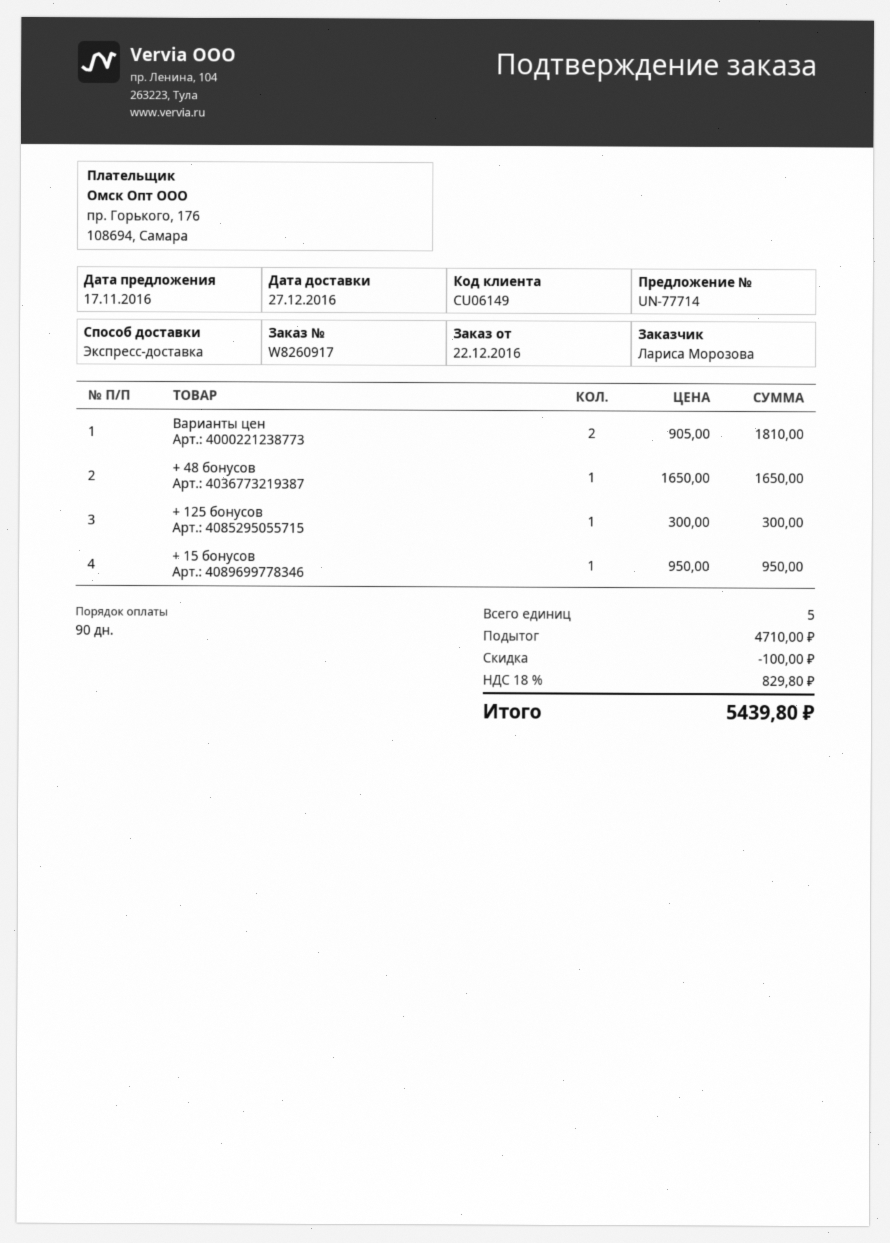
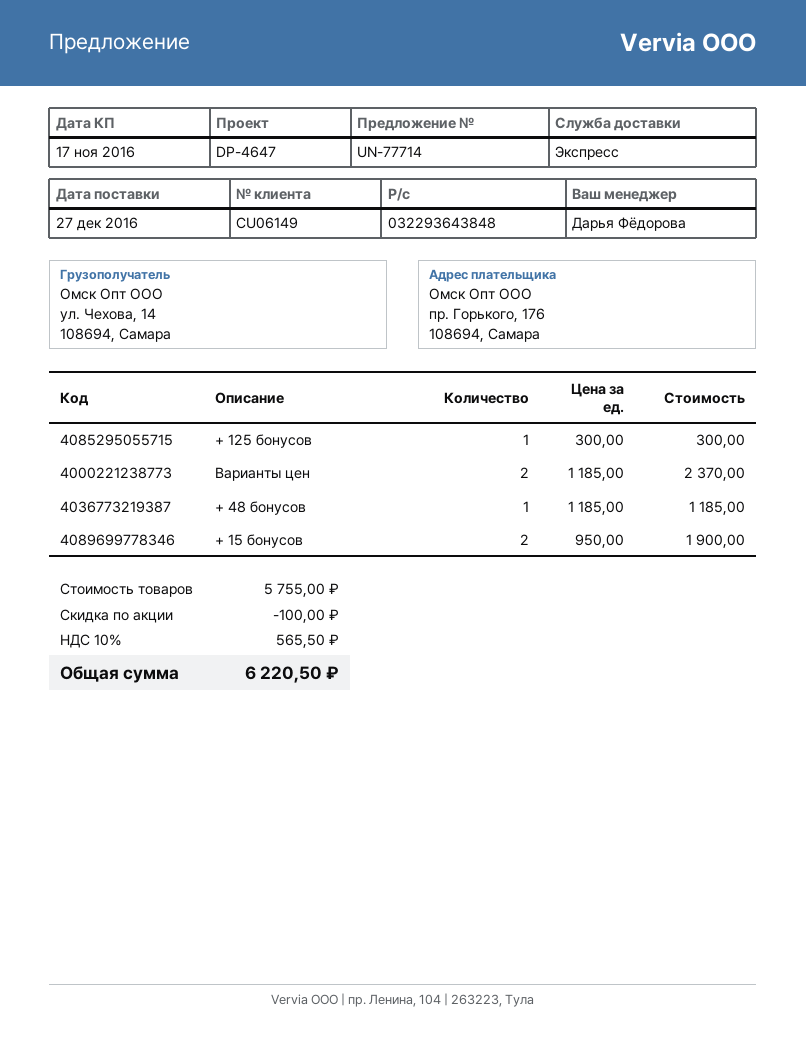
Варианты цен: 2 x 905.00 = 1810.00 -> 2 x 1185.00 = 2370.00
+ 48 бонусов: 1 x 1650.00 = 1650.00 -> 1 x 1185.00 = 1185.00
+ 15 бонусов: 1 x 950.00 = 950.00 -> 2 x 950.00 = 1900.00
subtotal: 4710.00 -> 5755.00
tax: 18% = 829.80 -> 10% = 565.50
total: 5439.80 -> 6220.50

